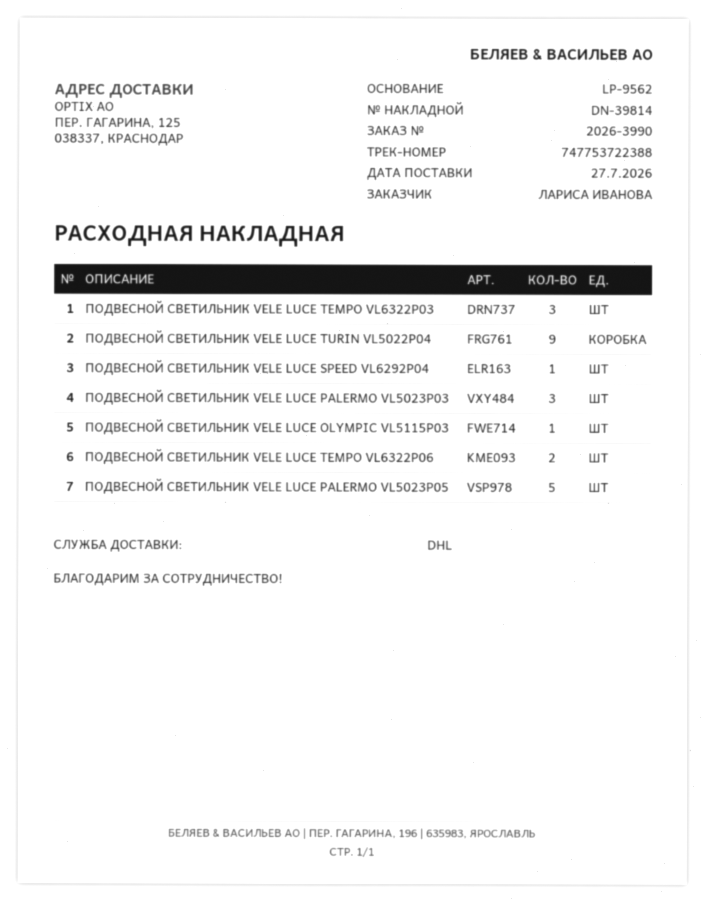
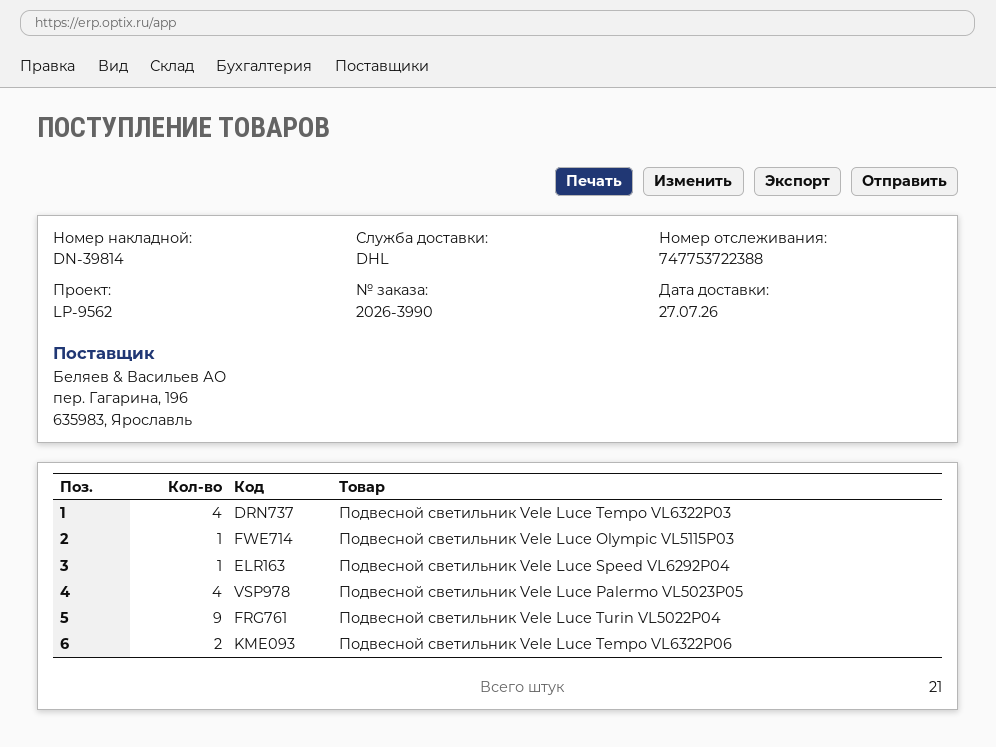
ПОДВЕСНОЙ СВЕТИЛЬНИК VELE LUCE TEMPO VL6322P03: 3 -> 4
ПОДВЕСНОЙ СВЕТИЛЬНИК VELE LUCE PALERMO VL5023P03: 3 -> none
ПОДВЕСНОЙ СВЕТИЛЬНИК VELE LUCE PALERMO VL5023P05: 5 -> 4

